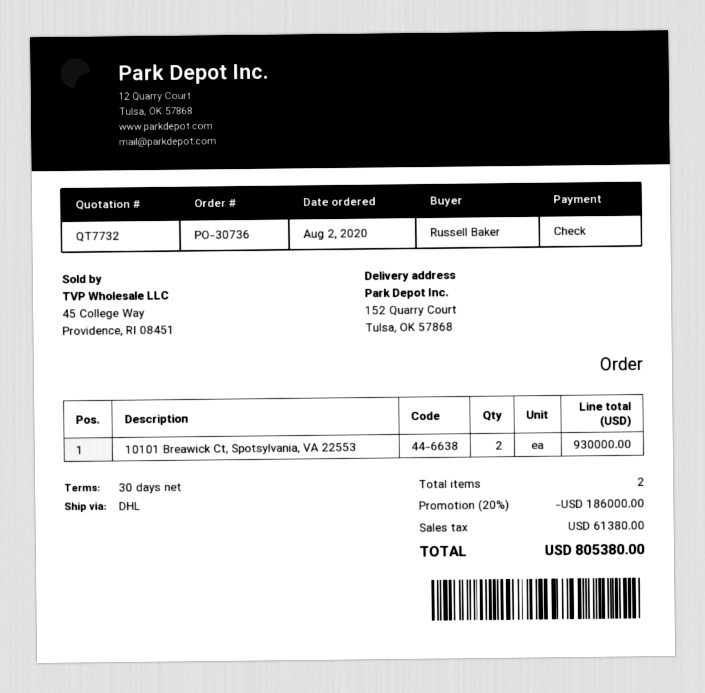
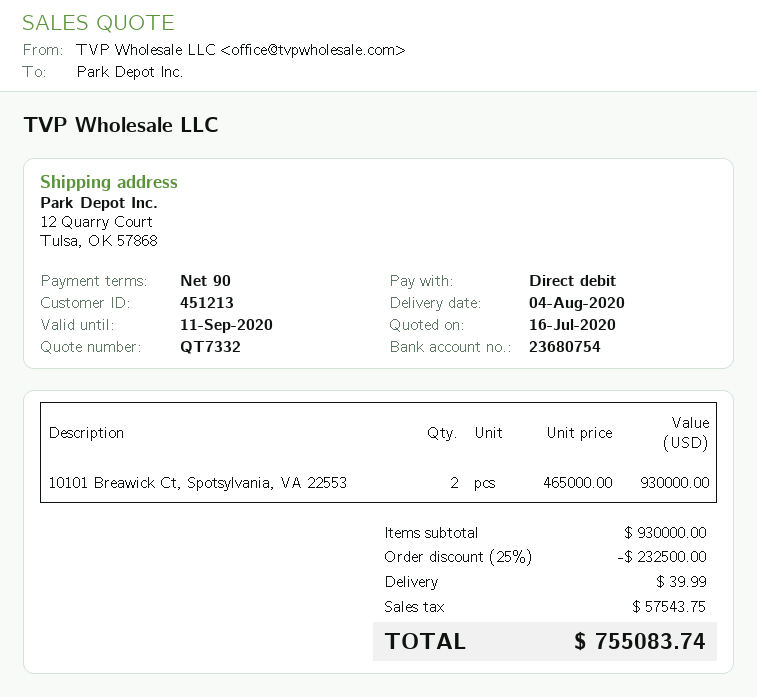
quote number: QT7732 -> QT7332
payment terms: 30 days -> 90 days
payment method: cheque -> direct debit
ship to: 152 Quarry Court, Tulsa, OK 57868 -> 12 Quarry Court, Tulsa, OK 57868
discount: 20% = 186000.00 -> 25% = 232500.00
shipping: none -> 39.99
tax: 61380.00 -> 57543.75
total: 805380.00 -> 755083.74

